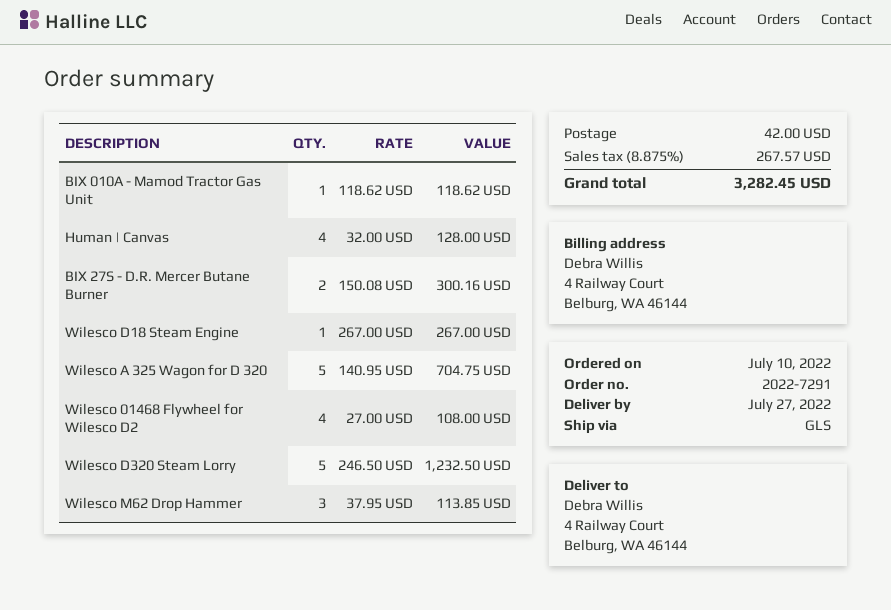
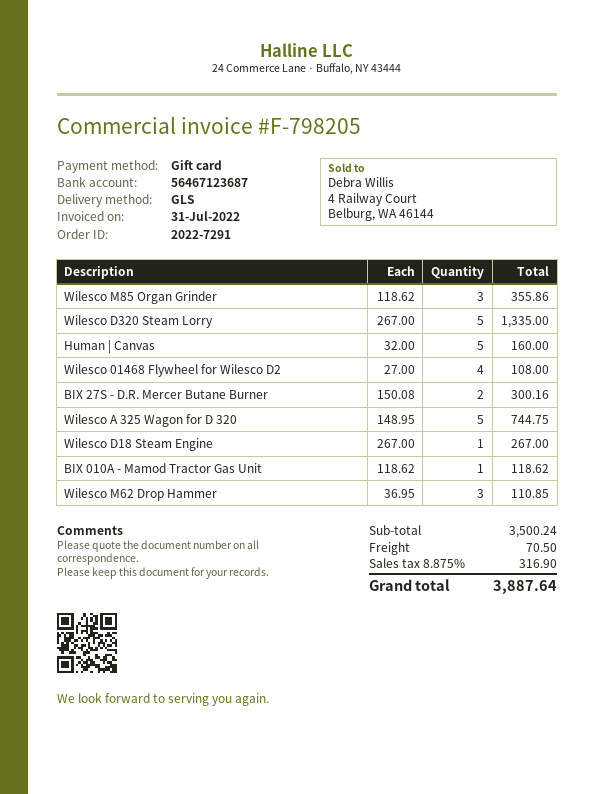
Human | Canvas: 4 x 32.00 = 128.00 -> 5 x 32.00 = 160.00
Wilesco A 325 Wagon for D 320: 5 x 140.95 = 704.75 -> 5 x 148.95 = 744.75
Wilesco D320 Steam Lorry: 5 x 246.50 = 1232.50 -> 5 x 267.00 = 1335.00
Wilesco M62 Drop Hammer: 3 x 37.95 = 113.85 -> 3 x 36.95 = 110.85
Wilesco M85 Organ Grinder: none -> 3 x 118.62 = 355.86
shipping: 42.00 -> 70.50
tax: 8.875% = 267.57 -> 8.875% = 316.90
total: 3282.45 -> 3887.64

